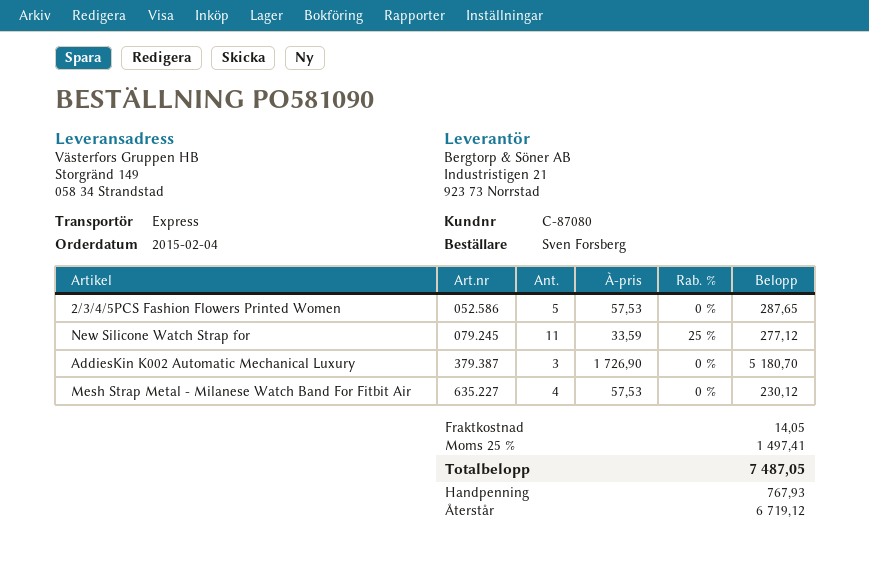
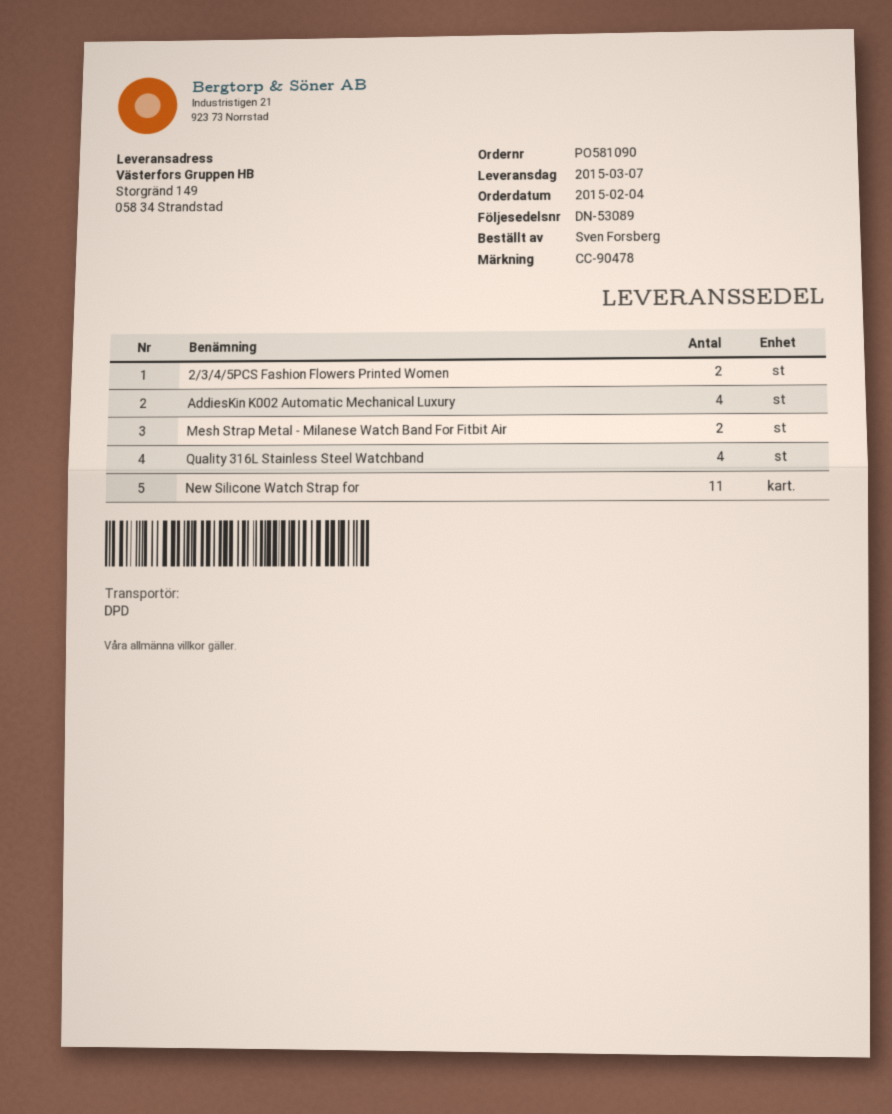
shipping method: express -> DPD
2/3/4/5PCS Fashion Flowers Printed Women: 5 -> 2
AddiesKin K002 Automatic Mechanical Luxury: 3 -> 4
Mesh Strap Metal - Milanese Watch Band For Fitbit Air: 4 -> 2
Quality 316L Stainless Steel Watchband: none -> 4

